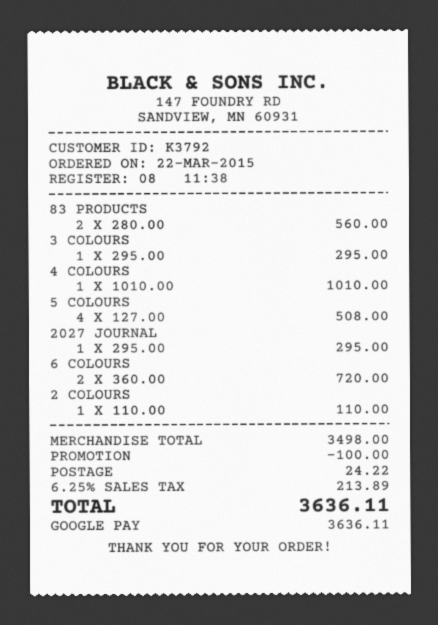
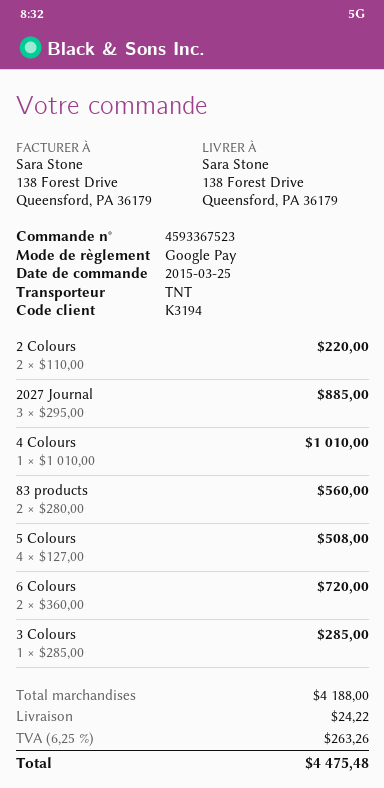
order date: 2015-03-22 -> 2015-03-25
customer number: K3792 -> K3194
3 COLOURS: 1 x 295.00 = 295.00 -> 1 x 285.00 = 285.00
2027 JOURNAL: 1 x 295.00 = 295.00 -> 3 x 295.00 = 885.00
2 COLOURS: 1 x 110.00 = 110.00 -> 2 x 110.00 = 220.00
subtotal: 3498.00 -> 4188.00
discount: 100.00 -> none
tax: 6.25% = 213.89 -> 6.25% = 263.26
total: 3636.11 -> 4475.48

